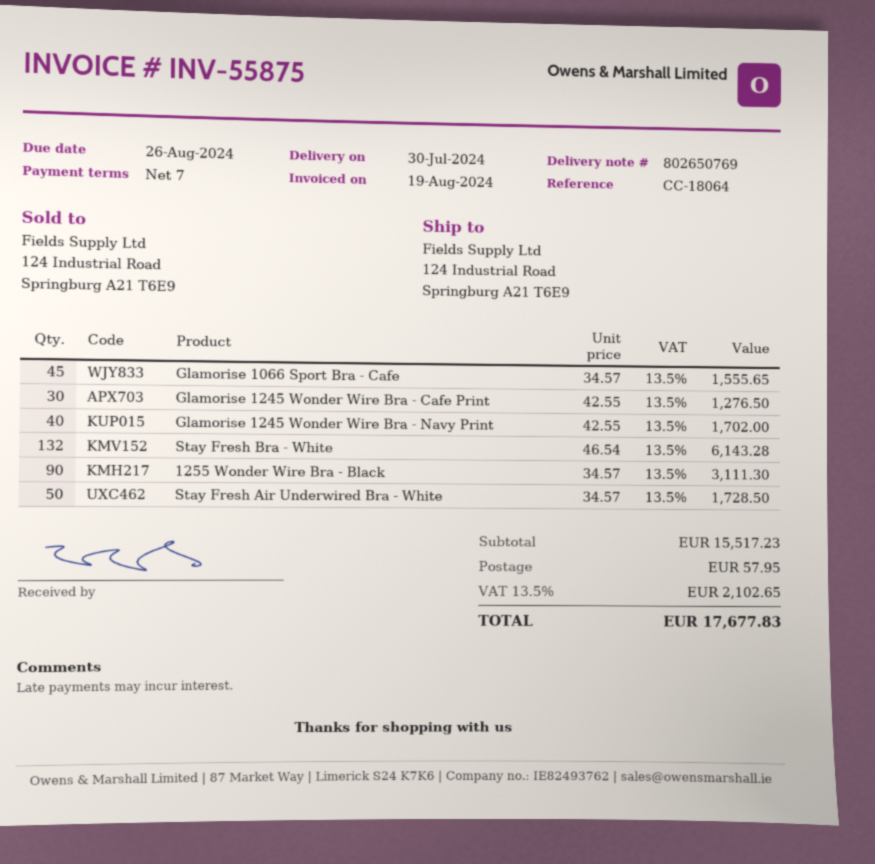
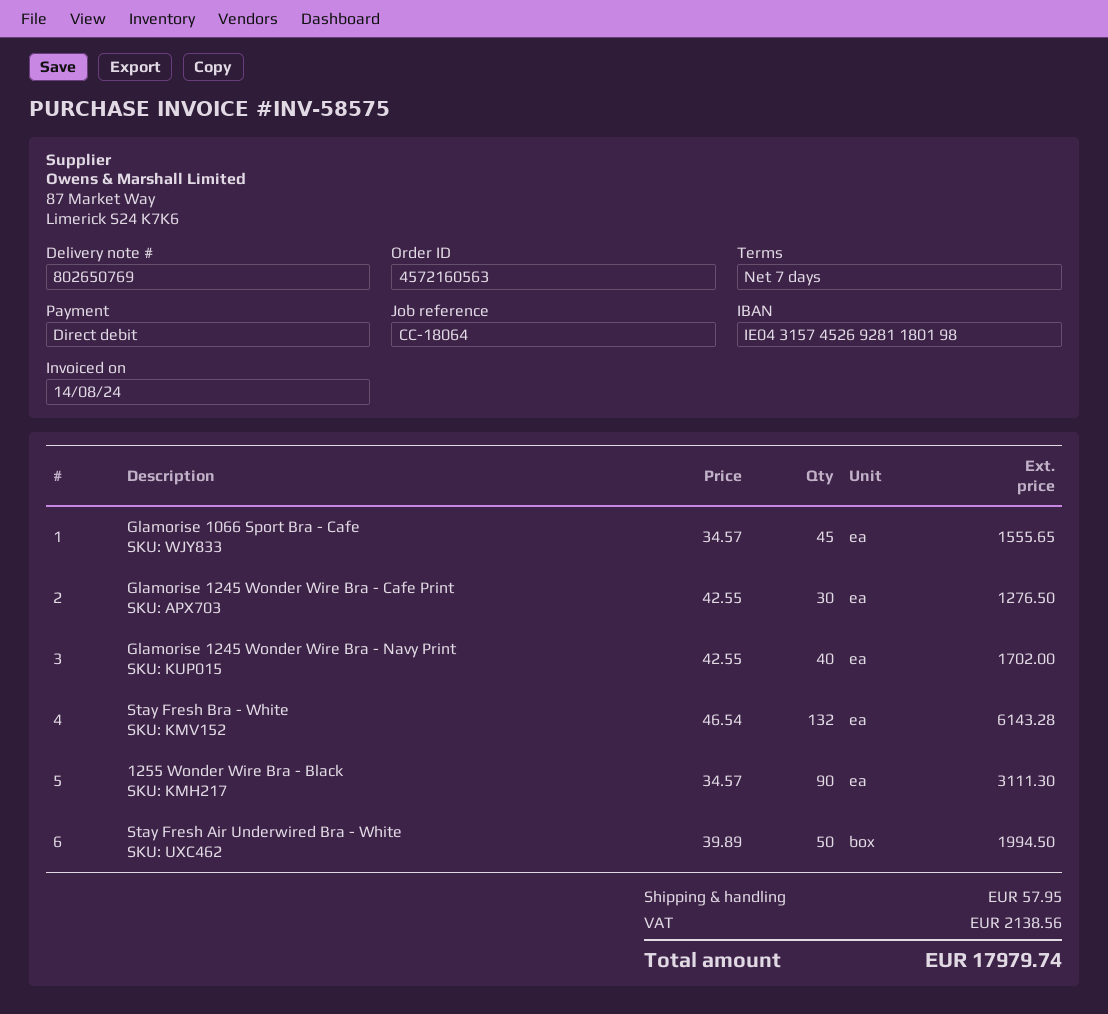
invoice number: INV-55875 -> INV-58575
invoice date: 2024-08-19 -> 2024-08-14
Stay Fresh Air Underwired Bra - White: 50 x 34.57 = 1728.50 -> 50 x 39.89 = 1994.50
tax: 2102.65 -> 2138.56
total: 17677.83 -> 17979.74

